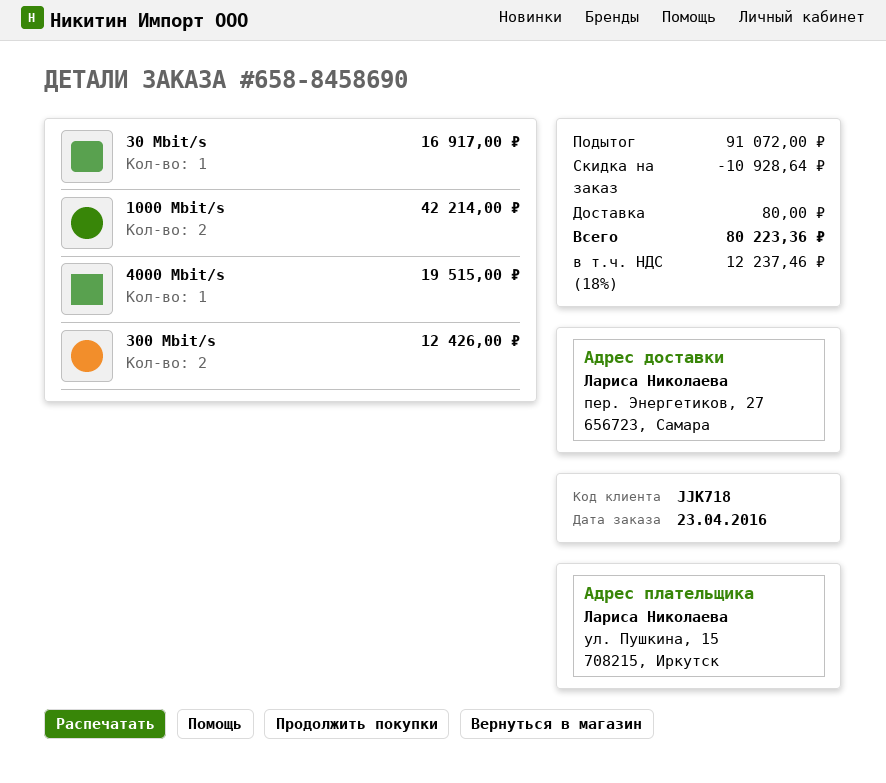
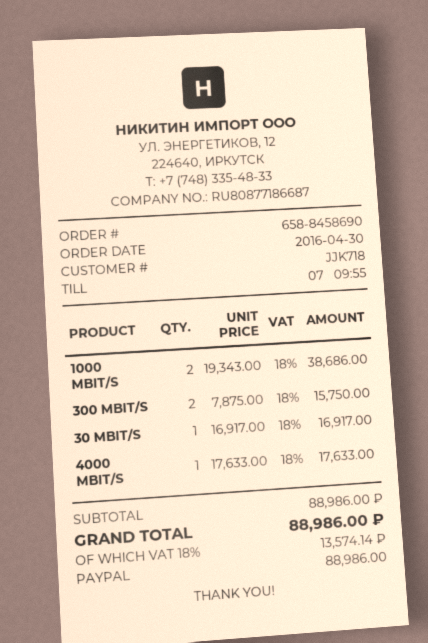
order date: 2016-04-23 -> 2016-04-30
1000 Mbit/s: 2 for 42214.00 -> 2 for 38686.00
4000 Mbit/s: 1 for 19515.00 -> 1 for 17633.00
300 Mbit/s: 2 for 12426.00 -> 2 for 15750.00
subtotal: 91072.00 -> 88986.00
discount: 10928.64 -> none
shipping: 80.00 -> none
tax: 18% = 12237.46 -> 18% = 13574.14
total: 80223.36 -> 88986.00

